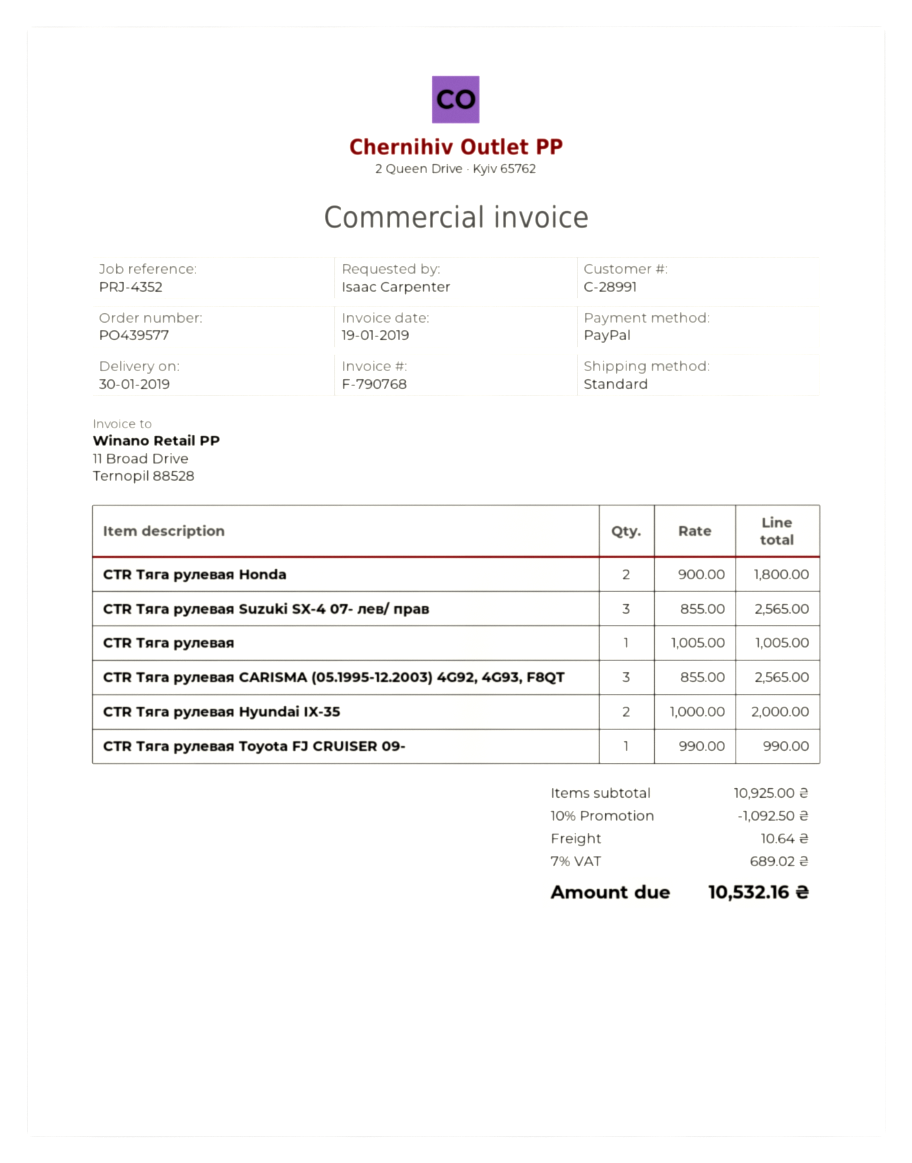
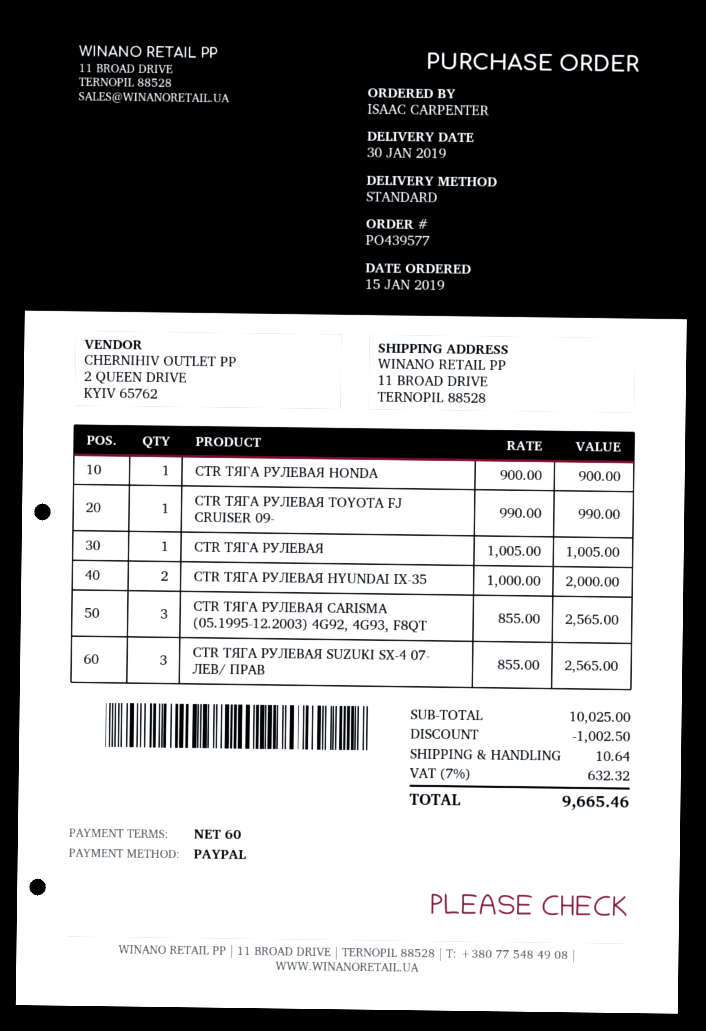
CTR Тяга рулевая Honda: 2 x 900.00 = 1800.00 -> 1 x 900.00 = 900.00
subtotal: 10925.00 -> 10025.00
discount: 1092.50 -> 1002.50
tax: 7% = 689.02 -> 7% = 632.32
total: 10532.16 -> 9665.46

